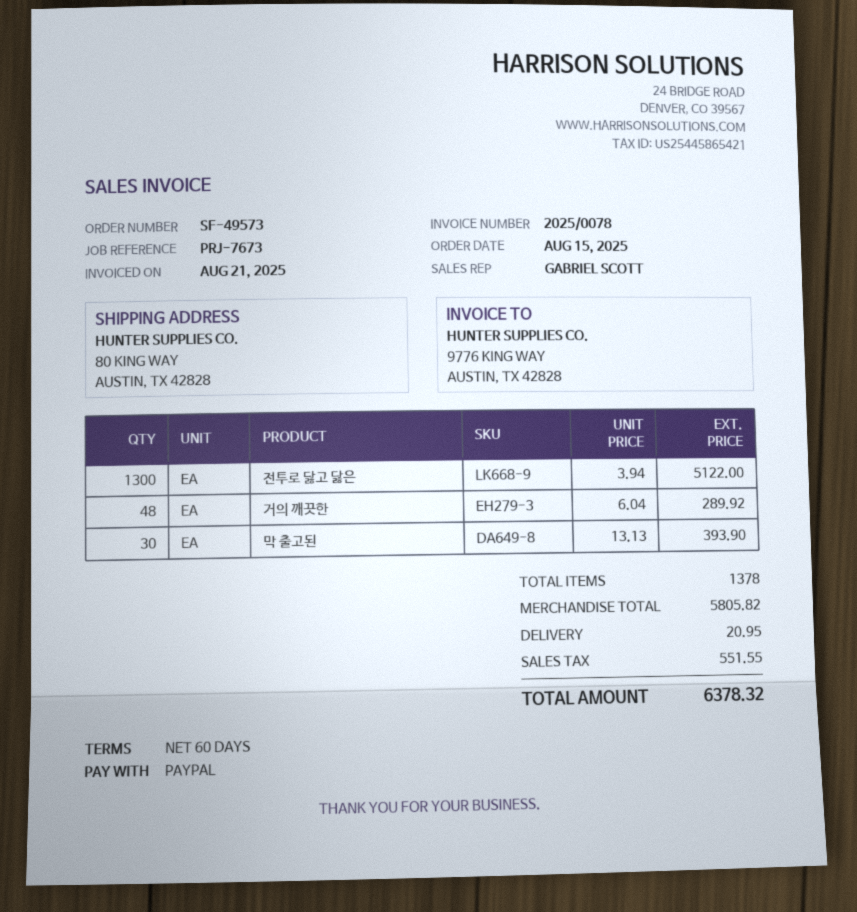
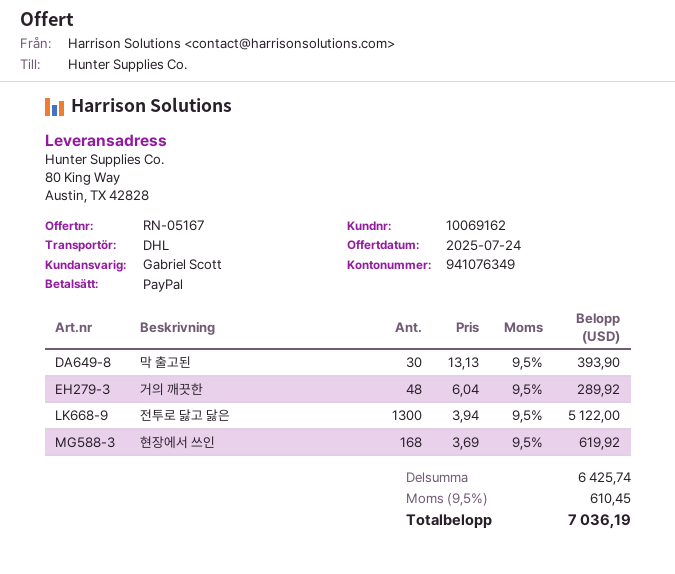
현장에서 쓰인: none -> 168 x 3.69 = 619.92
subtotal: 5805.82 -> 6425.74
shipping: 20.95 -> none
tax: 551.55 -> 610.45
total: 6378.32 -> 7036.19

